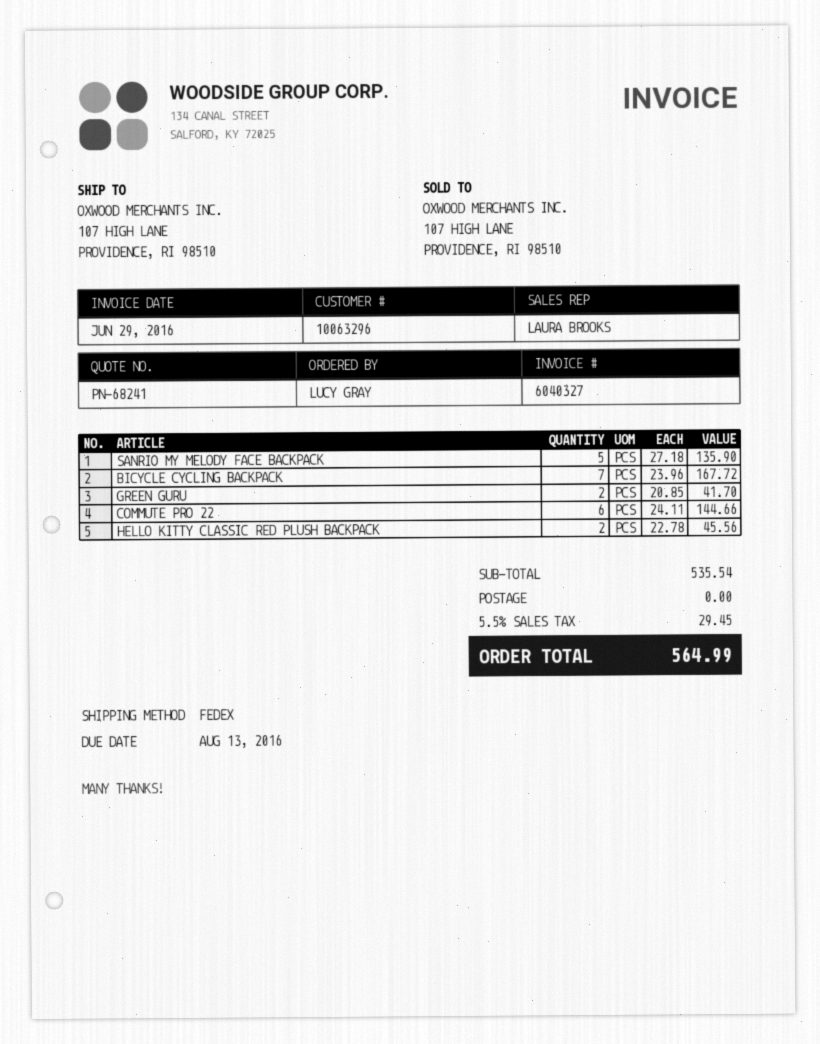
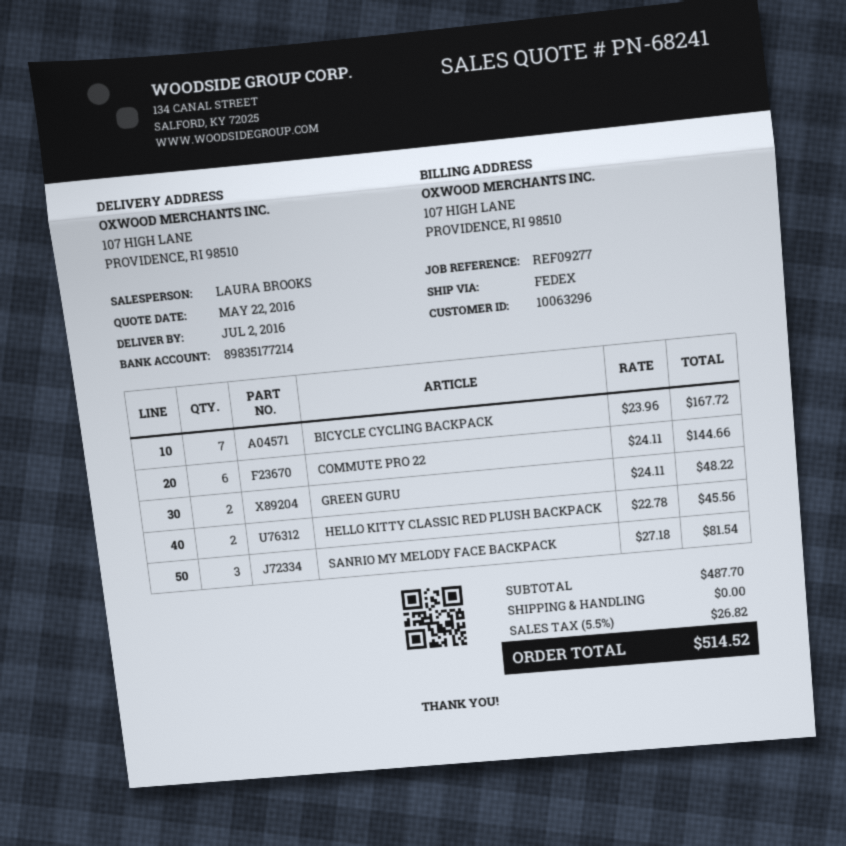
SANRIO MY MELODY FACE BACKPACK: 5 x 27.18 = 135.90 -> 3 x 27.18 = 81.54
GREEN GURU: 2 x 20.85 = 41.70 -> 2 x 24.11 = 48.22
subtotal: 535.54 -> 487.70
tax: 5.5% = 29.45 -> 5.5% = 26.82
total: 564.99 -> 514.52

